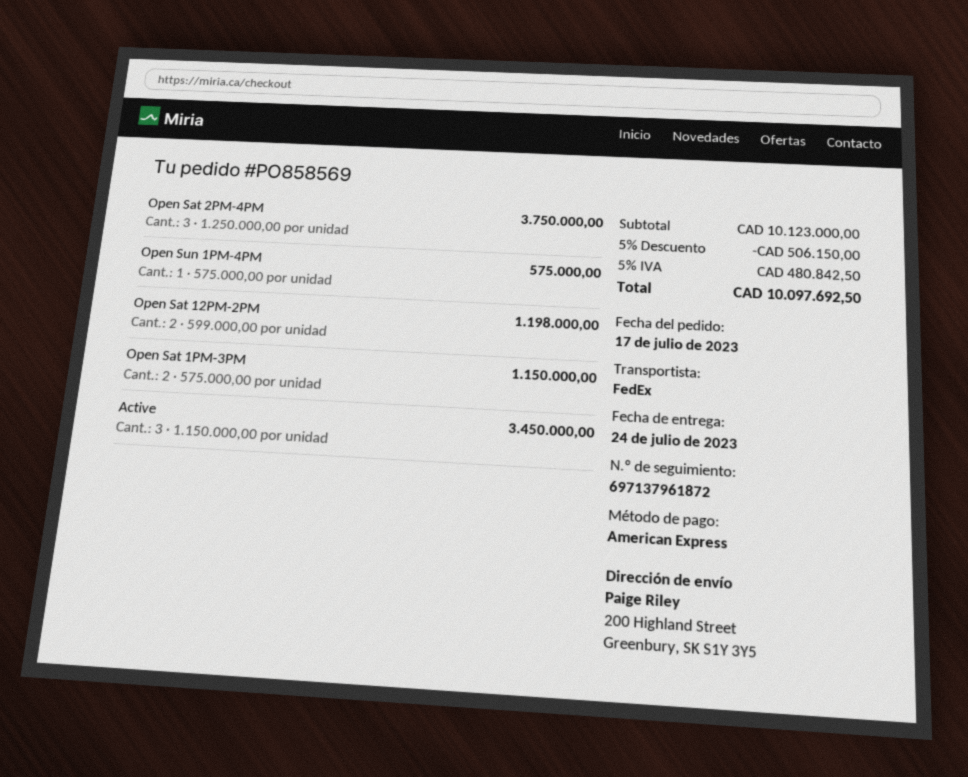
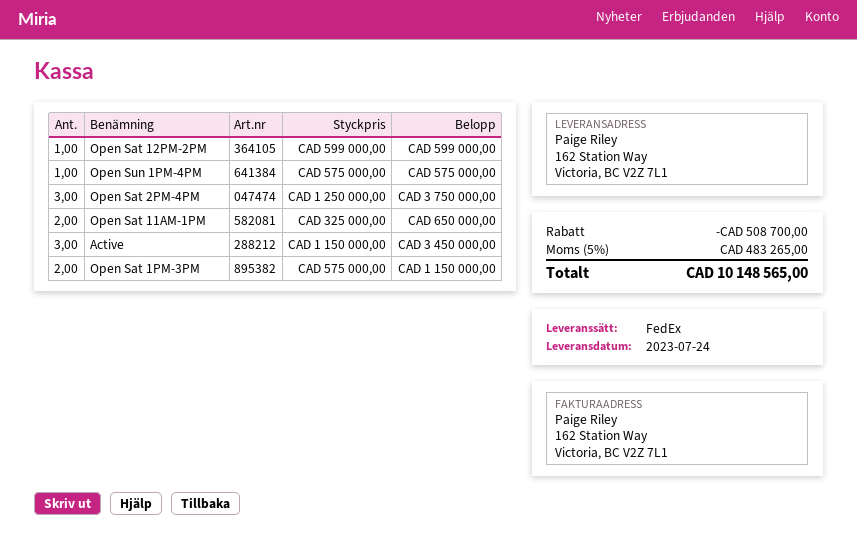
ship to: 200 Highland Street, Greenbury, SK S1Y 3Y5 -> 162 Station Way, Victoria, BC V2Z 7L1
Open Sat 12PM-2PM: 2 x 599000.00 = 1198000.00 -> 1 x 599000.00 = 599000.00
Open Sat 11AM-1PM: none -> 2 x 325000.00 = 650000.00
discount: 506150.00 -> 508700.00
tax: 5% = 480842.50 -> 5% = 483265.00
total: 10097692.50 -> 10148565.00

